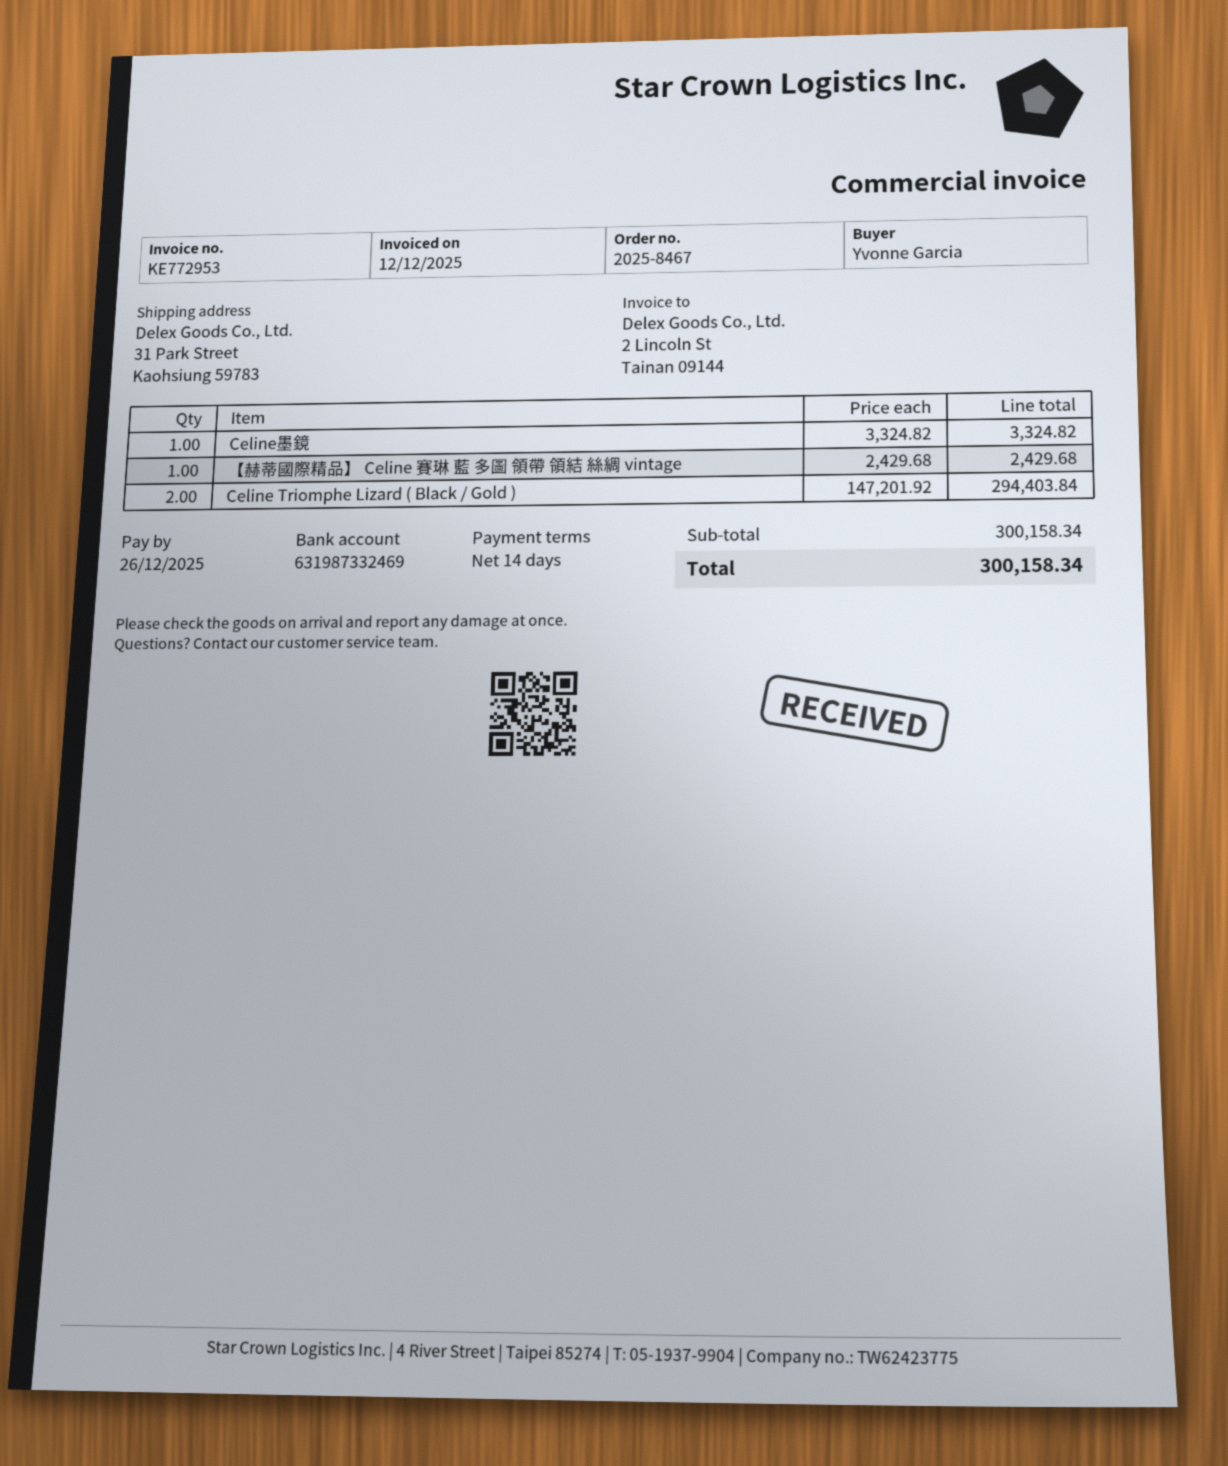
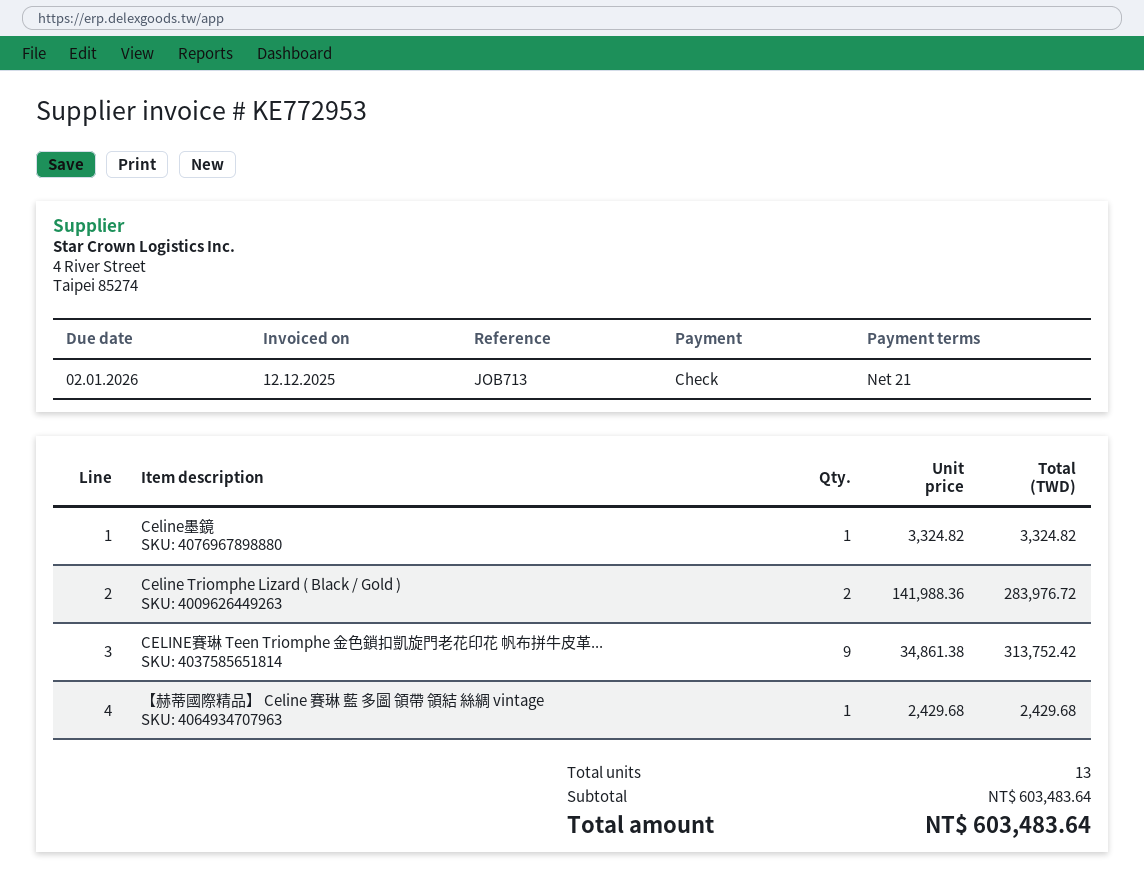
payment terms: 14 days -> 21 days
due date: 2025-12-26 -> 2026-01-02
Celine Triomphe Lizard ( Black / Gold ): 2 x 147201.92 = 294403.84 -> 2 x 141988.36 = 283976.72
CELINE賽琳 Teen Triomphe 金色鎖扣凱旋門老花印花 帆布拼牛皮革...: none -> 9 x 34861.38 = 313752.42
subtotal: 300158.34 -> 603483.64
total: 300158.34 -> 603483.64

